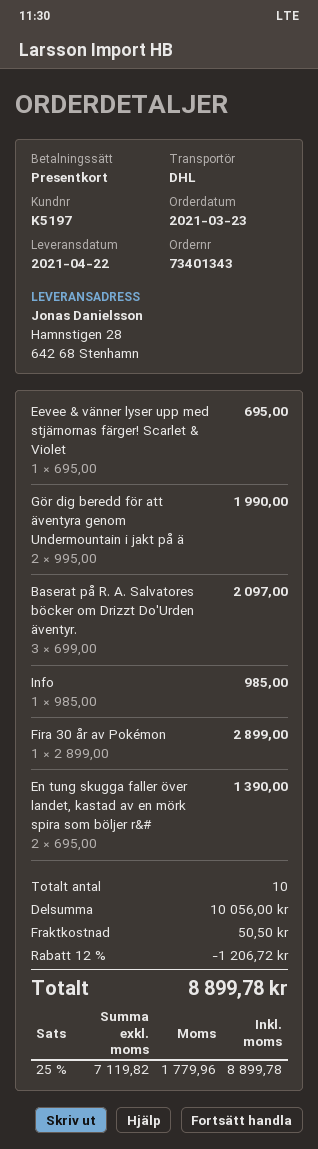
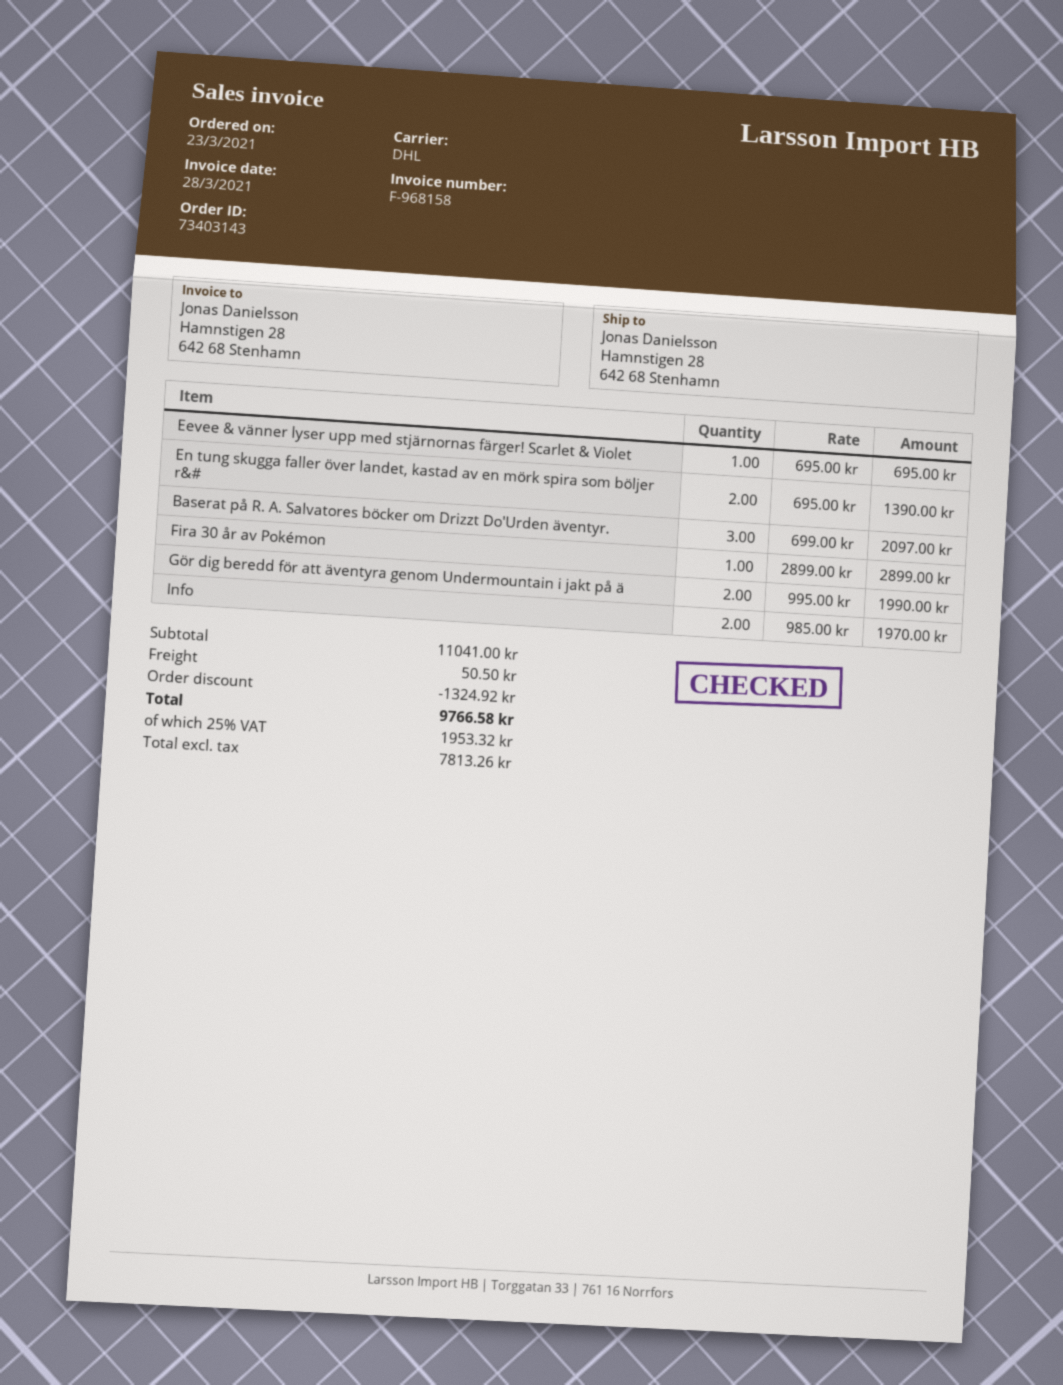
order number: 73401343 -> 73403143
Info: 1 x 985.00 = 985.00 -> 2 x 985.00 = 1970.00
subtotal: 10056.00 -> 11041.00
discount: 1206.72 -> 1324.92
net: 7119.82 -> 7813.26
tax: 25% = 1779.96 -> 25% = 1953.32
total: 8899.78 -> 9766.58

